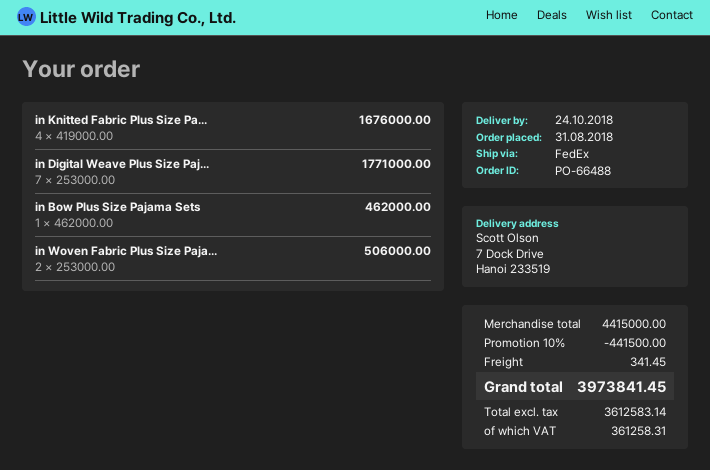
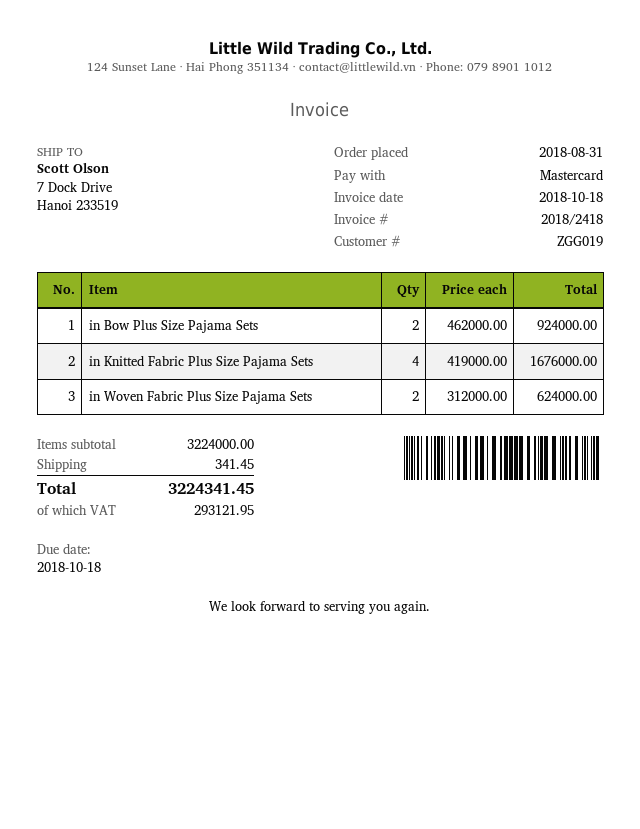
in Digital Weave Plus Size Paj...: 7 x 253000.00 = 1771000.00 -> none
in Bow Plus Size Pajama Sets: 1 x 462000.00 = 462000.00 -> 2 x 462000.00 = 924000.00
in Woven Fabric Plus Size Paja...: 2 x 253000.00 = 506000.00 -> 2 x 312000.00 = 624000.00
subtotal: 4415000.00 -> 3224000.00
discount: 10% = 441500.00 -> none
tax: 361258.31 -> 293121.95
total: 3973841.45 -> 3224341.45

